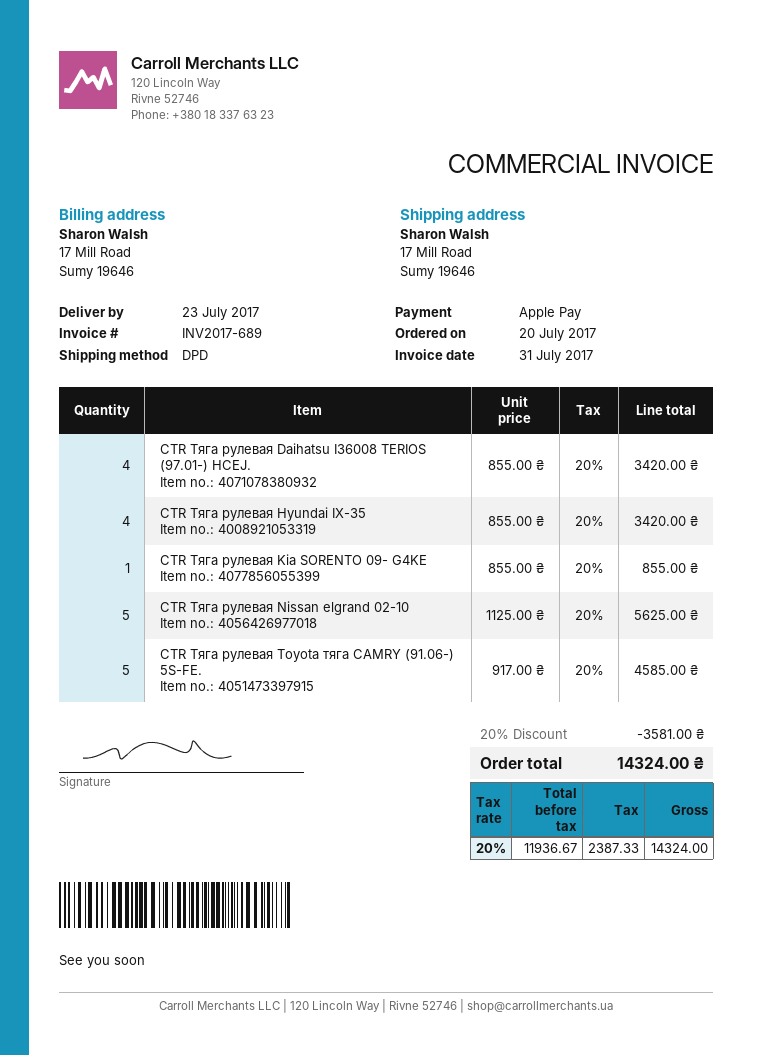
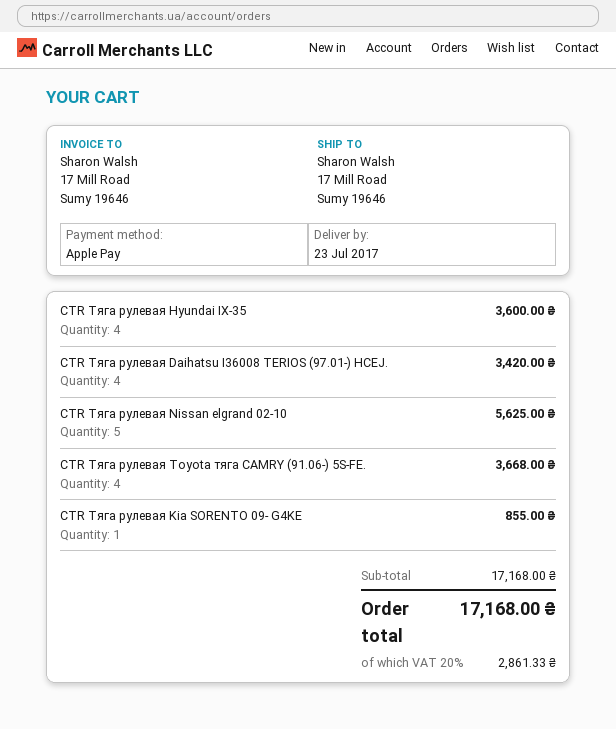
CTR Тяга рулевая Hyundai IX-35: 4 for 3420.00 -> 4 for 3600.00
CTR Тяга рулевая Toyota тяга CAMRY (91.06-) 5S-FE.: 5 for 4585.00 -> 4 for 3668.00
discount: 20% = 3581.00 -> none
tax: 20% = 2387.33 -> 20% = 2861.33
total: 14324.00 -> 17168.00

